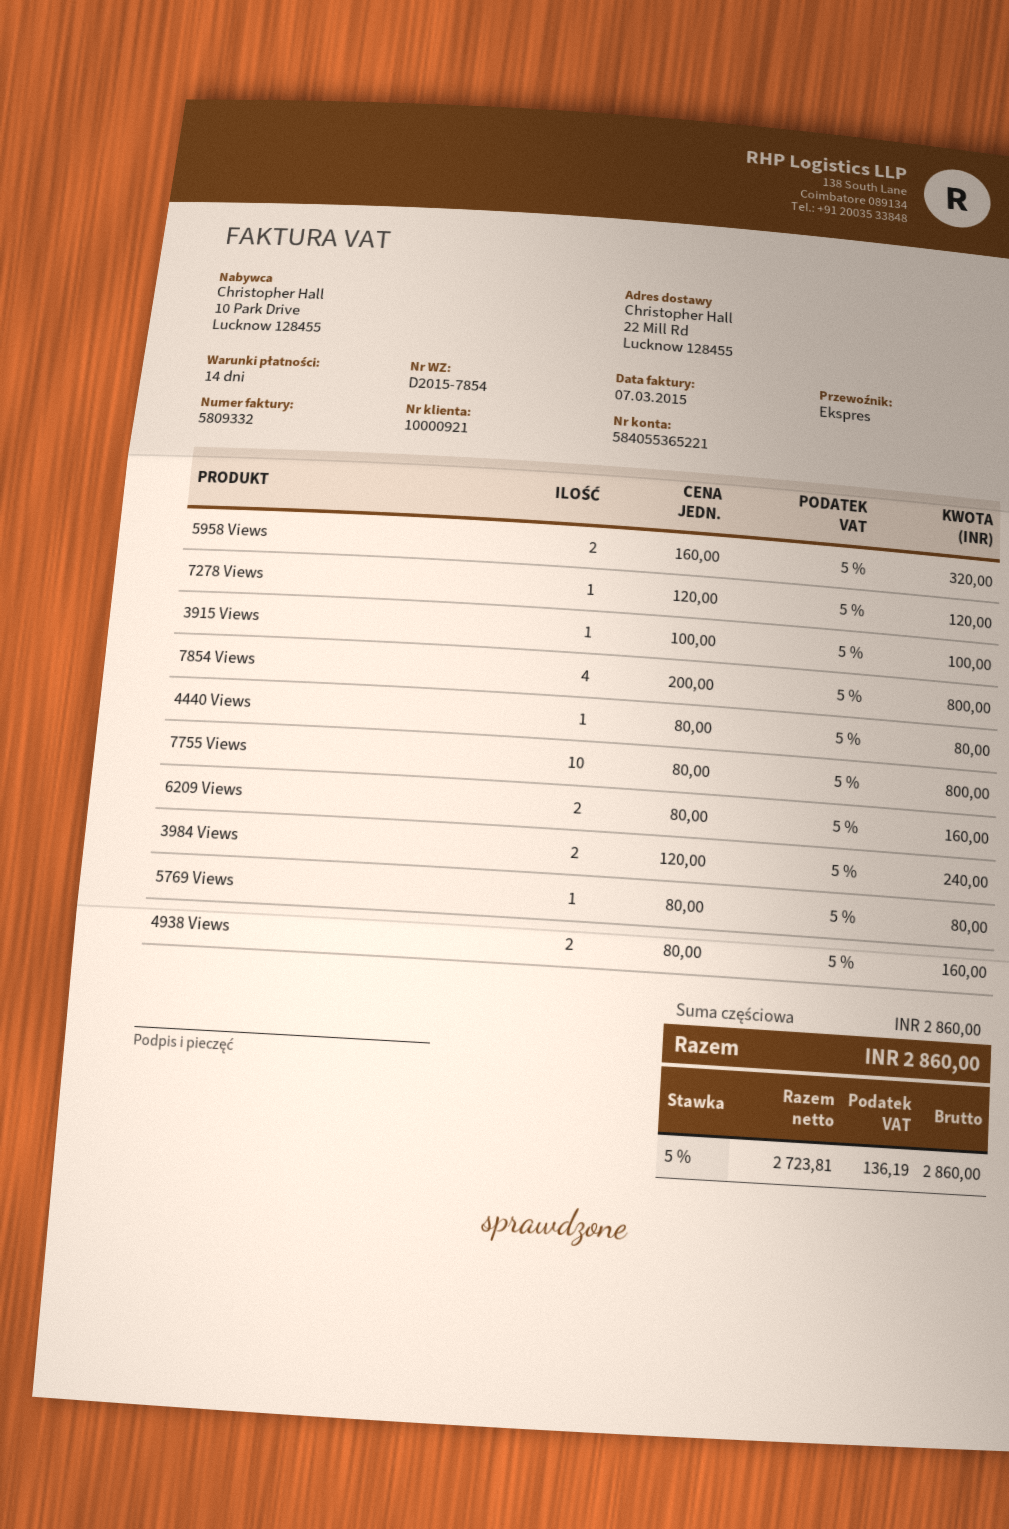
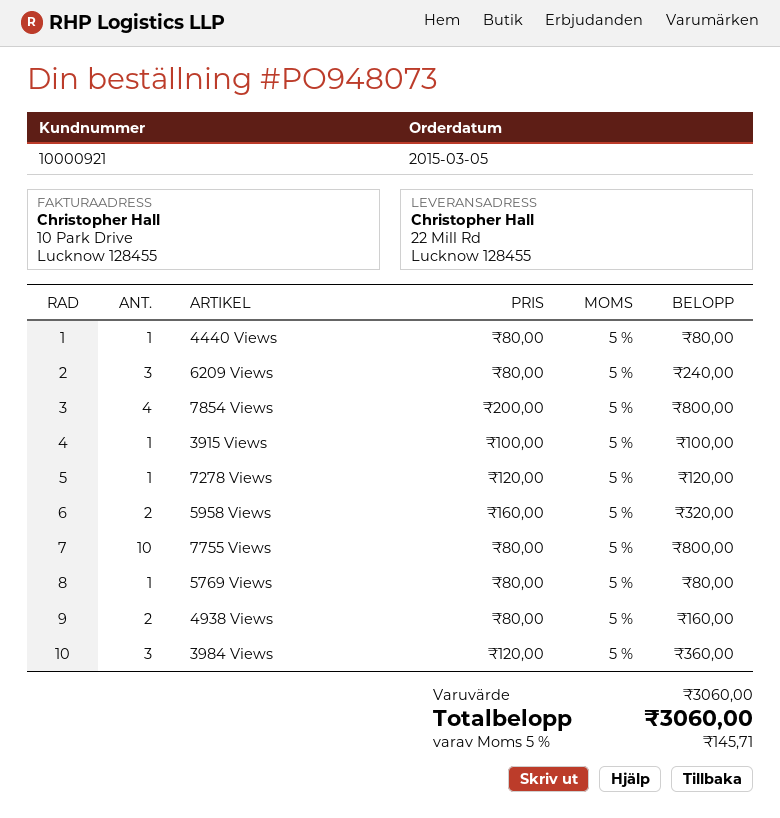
6209 Views: 2 x 80.00 = 160.00 -> 3 x 80.00 = 240.00
3984 Views: 2 x 120.00 = 240.00 -> 3 x 120.00 = 360.00
subtotal: 2860.00 -> 3060.00
tax: 5% = 136.19 -> 5% = 145.71
total: 2860.00 -> 3060.00

